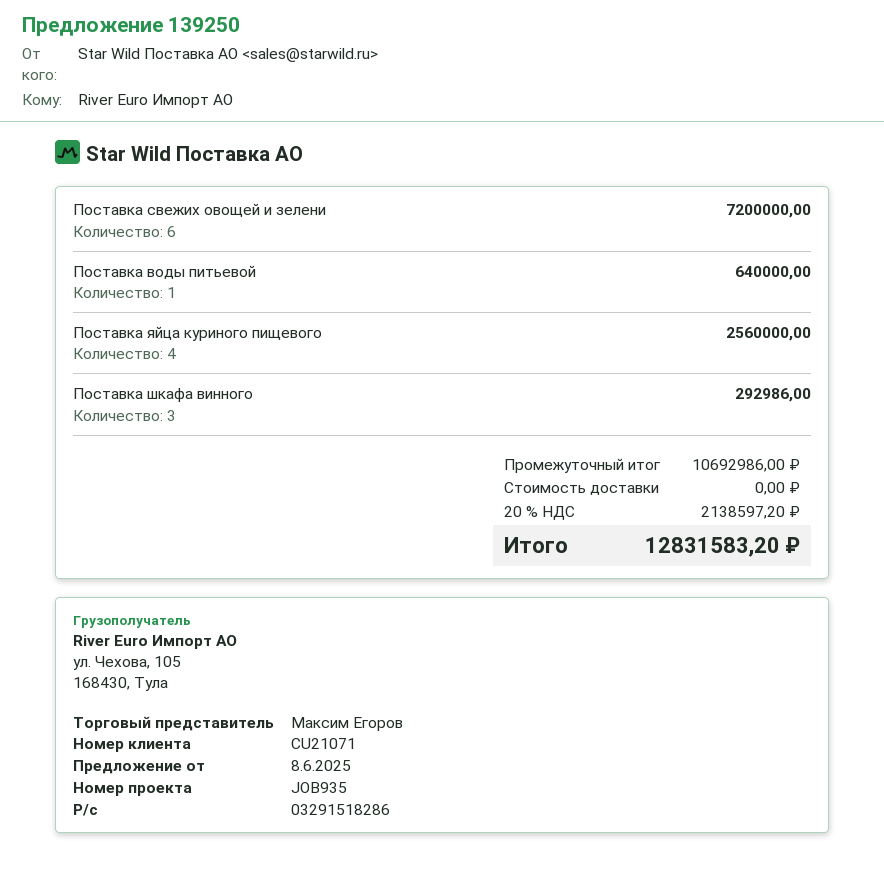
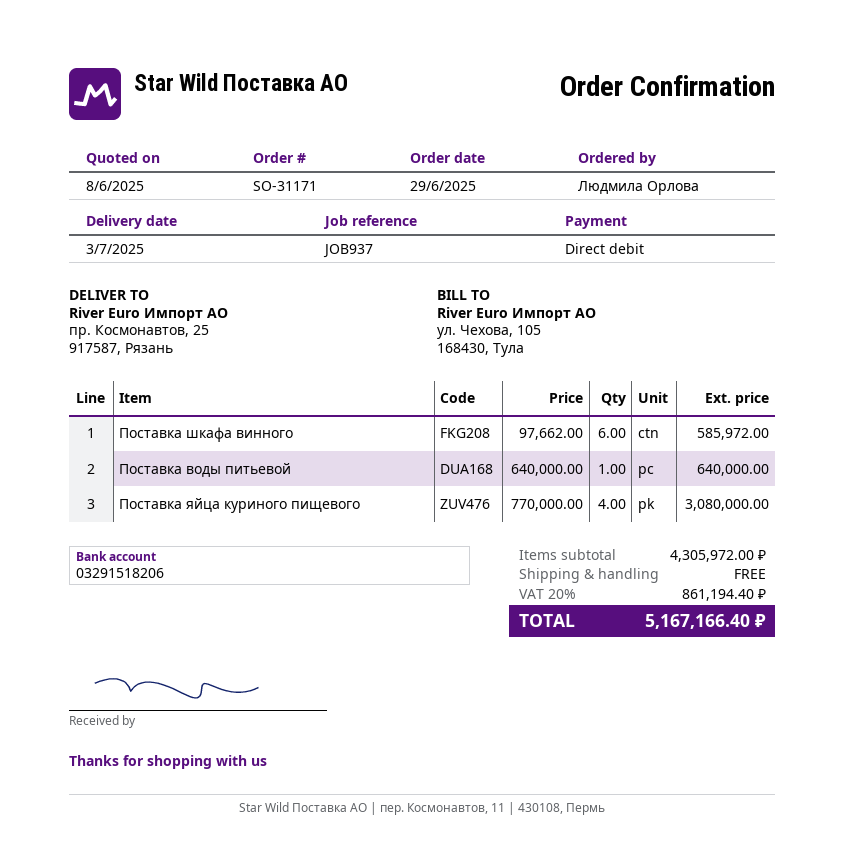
reference: JOB935 -> JOB937
bank account: 03291518286 -> 03291518206
ship to: ул. Чехова, 105, 168430, Тула -> пр. Космонавтов, 25, 917587, Рязань
Поставка свежих овощей и зелени: 6 for 7200000.00 -> none
Поставка яйца куриного пищевого: 4 for 2560000.00 -> 4 for 3080000.00
Поставка шкафа винного: 3 for 292986.00 -> 6 for 585972.00
subtotal: 10692986.00 -> 4305972.00
tax: 20% = 2138597.20 -> 20% = 861194.40
total: 12831583.20 -> 5167166.40

